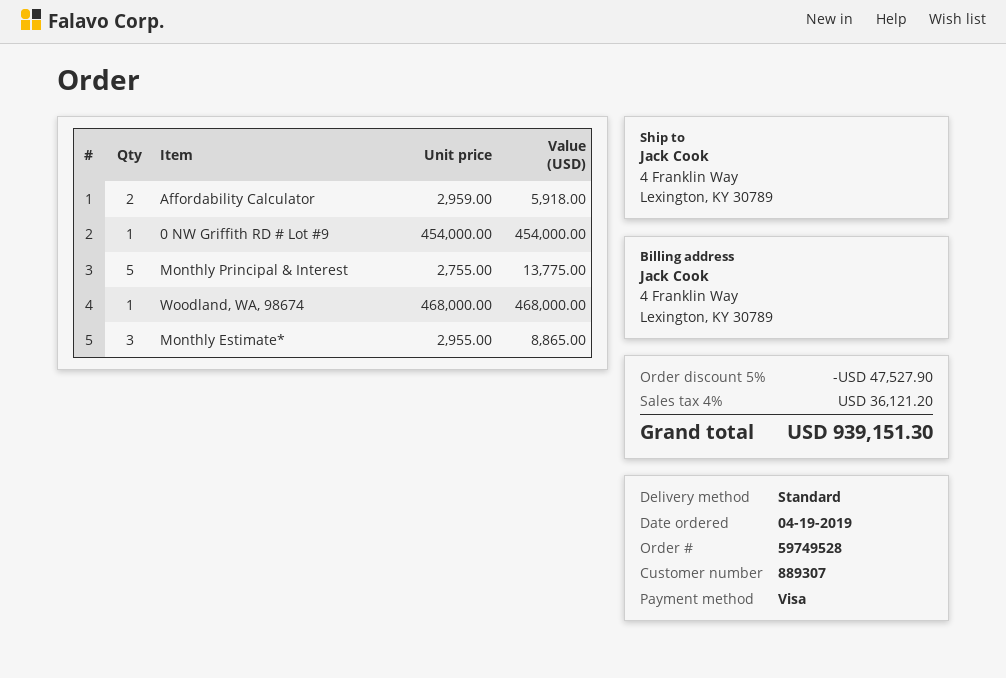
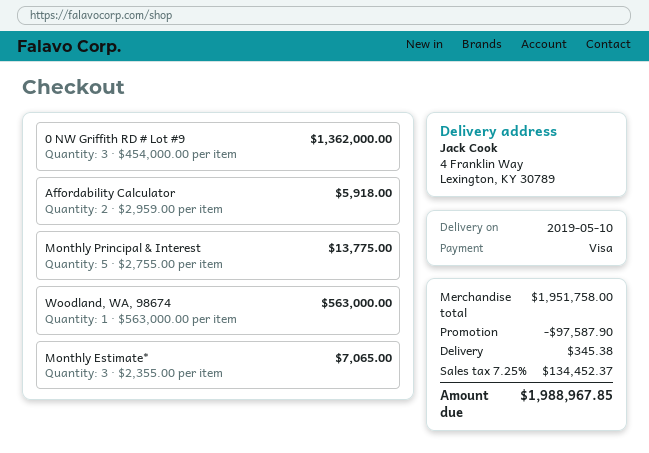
0 NW Griffith RD # Lot #9: 1 x 454000.00 = 454000.00 -> 3 x 454000.00 = 1362000.00
Woodland, WA, 98674: 1 x 468000.00 = 468000.00 -> 1 x 563000.00 = 563000.00
Monthly Estimate*: 3 x 2955.00 = 8865.00 -> 3 x 2355.00 = 7065.00
discount: 47527.90 -> 97587.90
shipping: none -> 345.38
tax: 4% = 36121.20 -> 7.25% = 134452.37
total: 939151.30 -> 1988967.85

